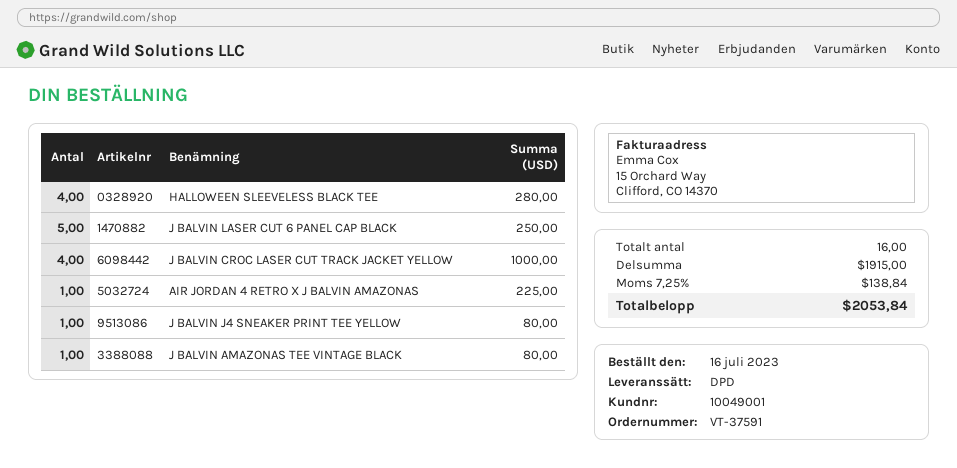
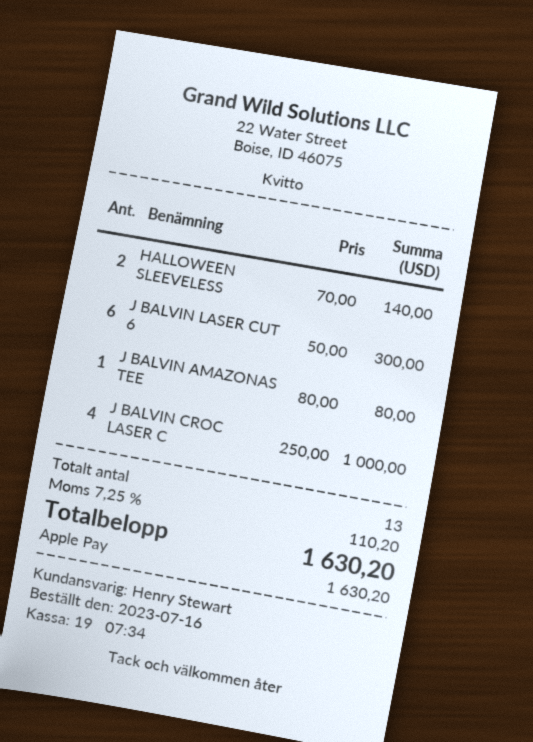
HALLOWEEN SLEEVELESS BLACK TEE: 4 for 280.00 -> 2 for 140.00
J BALVIN LASER CUT 6 PANEL CAP BLACK: 5 for 250.00 -> 6 for 300.00
AIR JORDAN 4 RETRO X J BALVIN AMAZONAS: 1 for 225.00 -> none
J BALVIN J4 SNEAKER PRINT TEE YELLOW: 1 for 80.00 -> none
total quantity: 16 -> 13
tax: 7.25% = 138.84 -> 7.25% = 110.20
total: 2053.84 -> 1630.20

